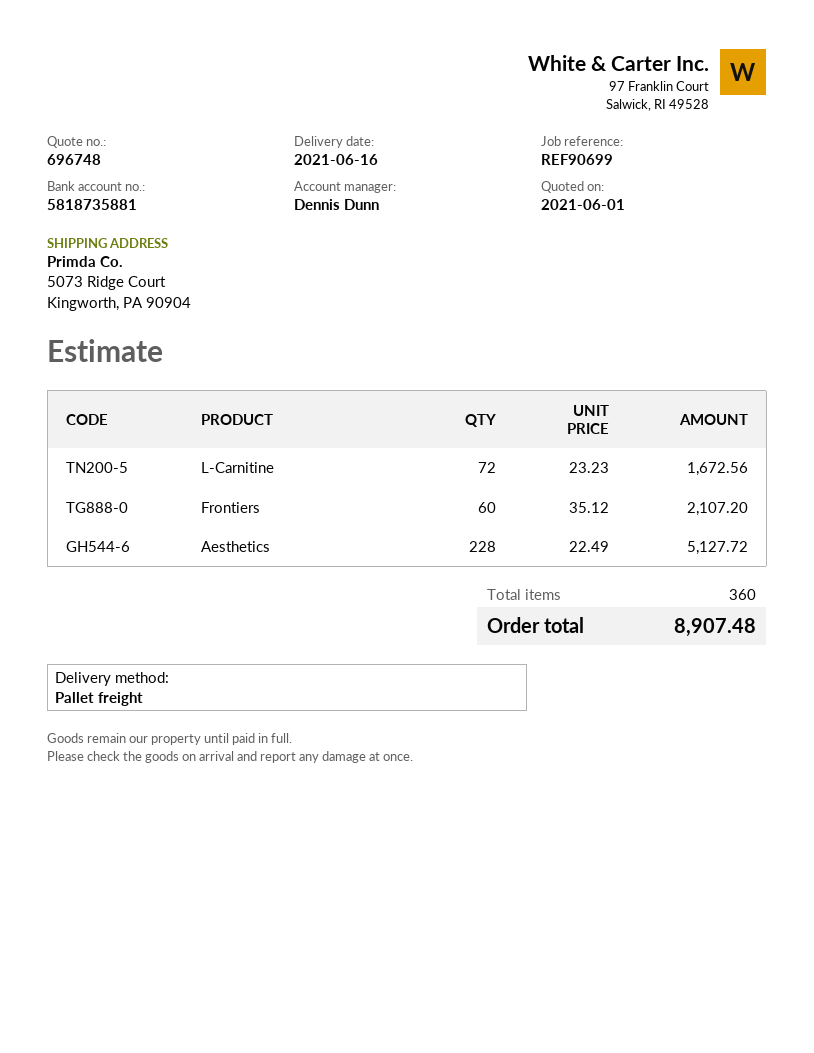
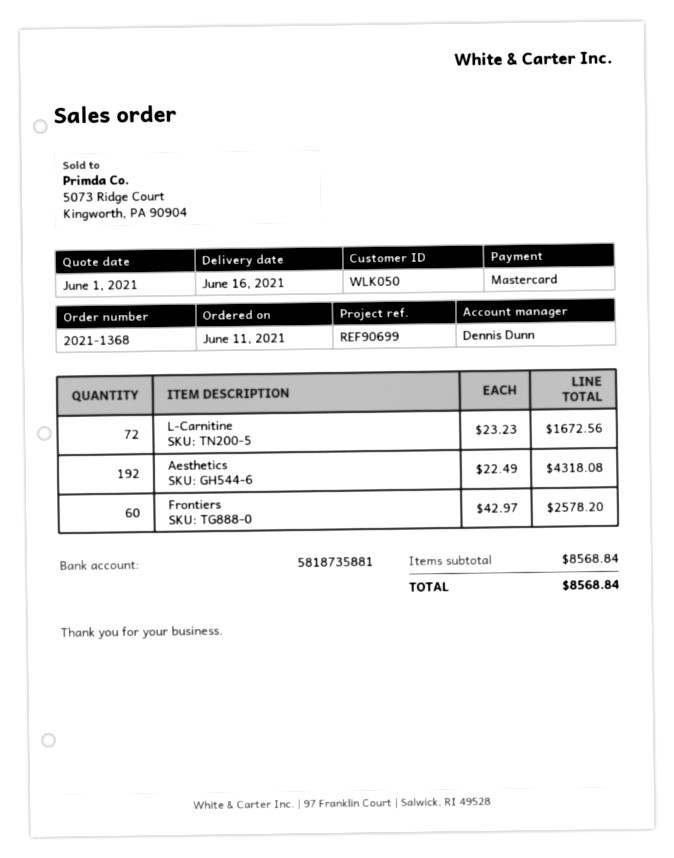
Frontiers: 60 x 35.12 = 2107.20 -> 60 x 42.97 = 2578.20
Aesthetics: 228 x 22.49 = 5127.72 -> 192 x 22.49 = 4318.08
total: 8907.48 -> 8568.84

